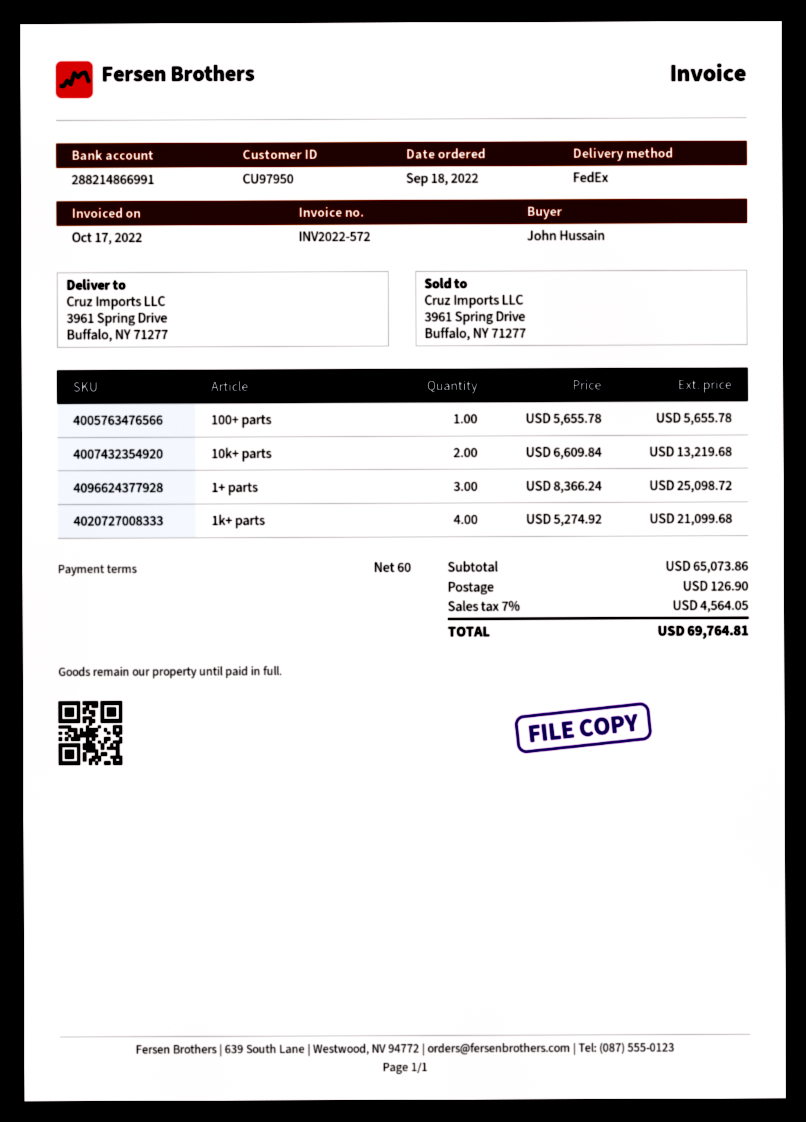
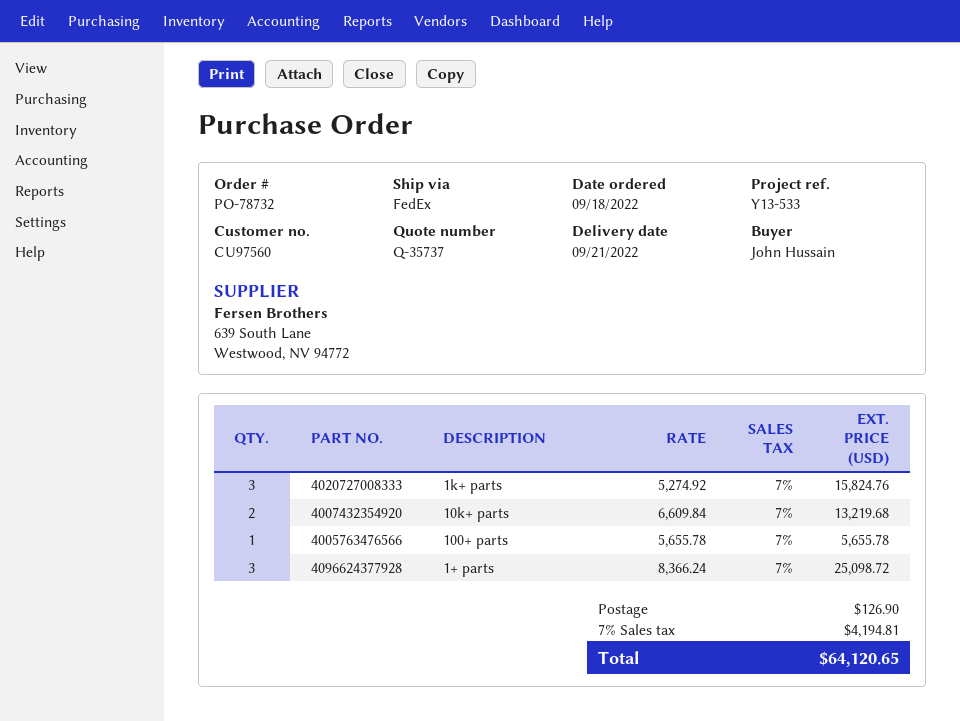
customer number: CU97950 -> CU97560
1k+ parts: 4 x 5274.92 = 21099.68 -> 3 x 5274.92 = 15824.76
tax: 7% = 4564.05 -> 7% = 4194.81
total: 69764.81 -> 64120.65

